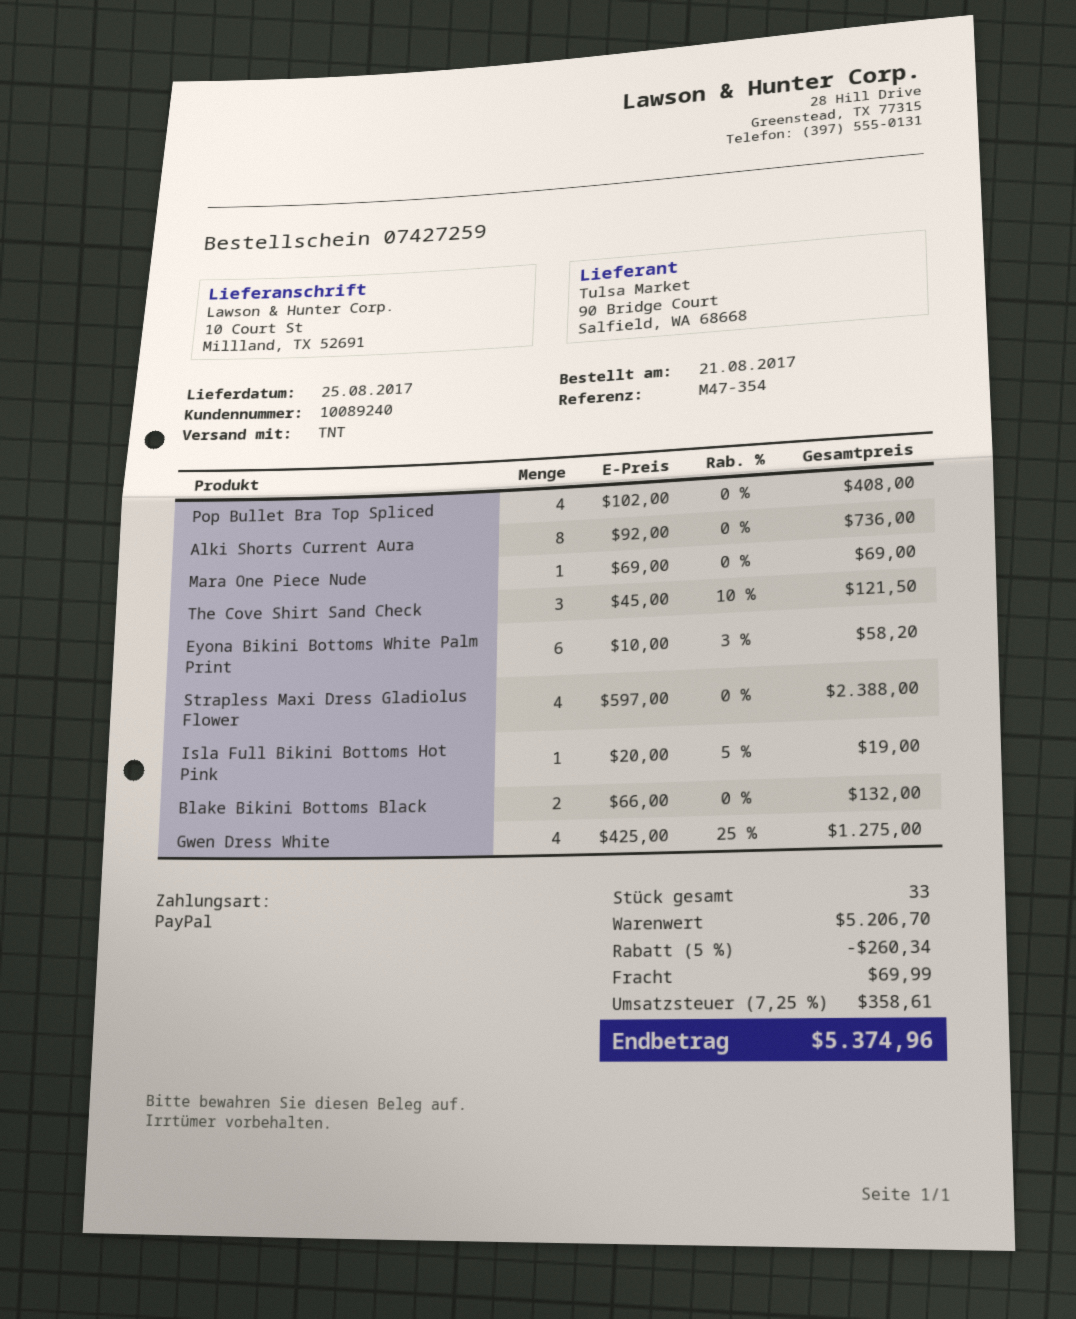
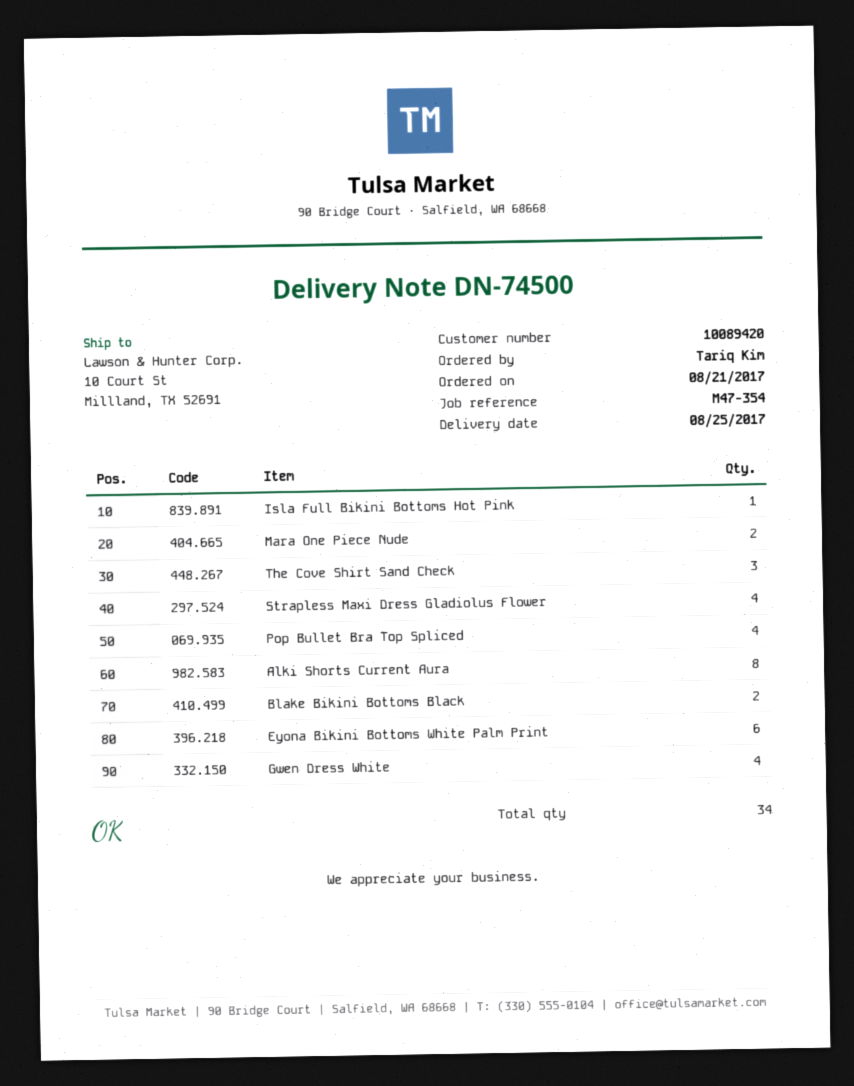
customer number: 10089240 -> 10089420
Mara One Piece Nude: 1 -> 2
total quantity: 33 -> 34

